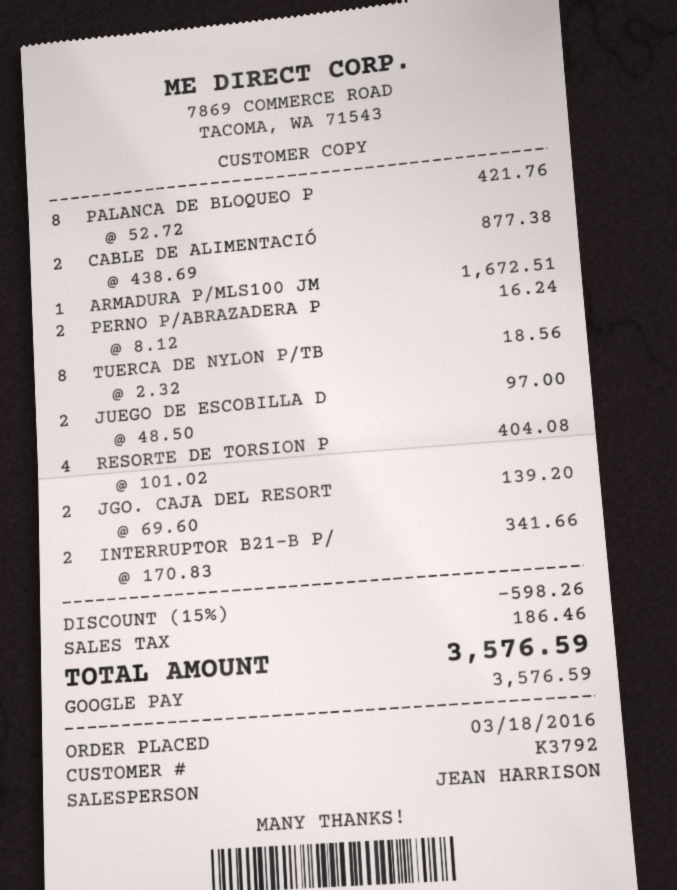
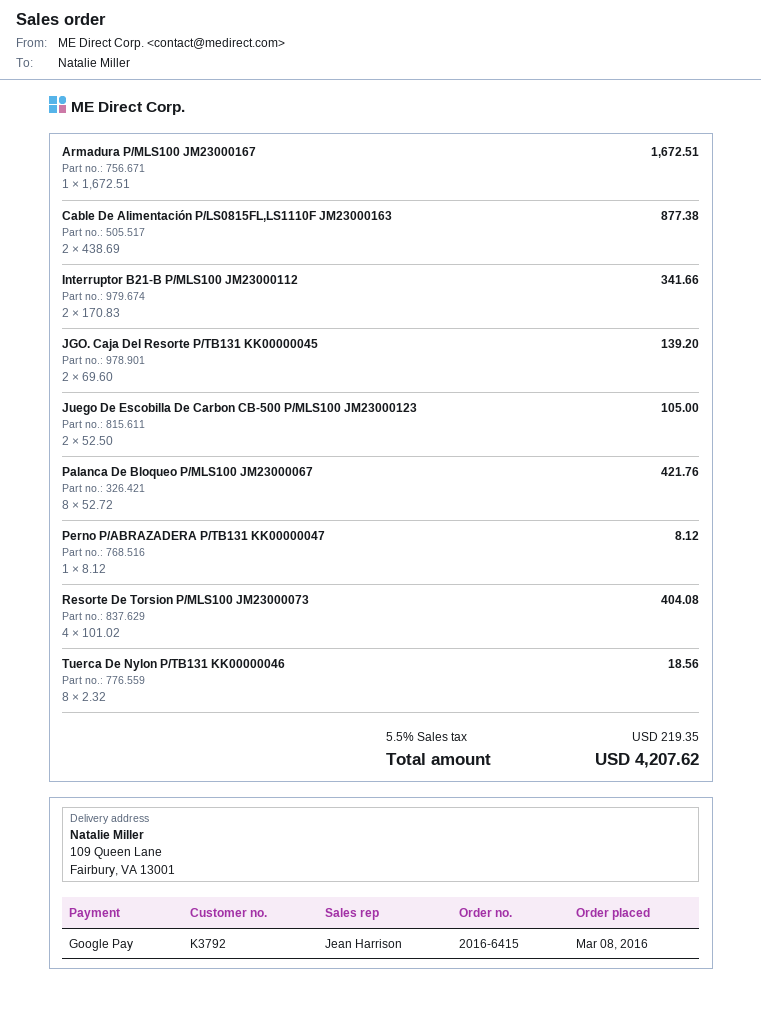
order date: 2016-03-18 -> 2016-03-08
PERNO P/ABRAZADERA P: 2 x 8.12 = 16.24 -> 1 x 8.12 = 8.12
JUEGO DE ESCOBILLA D: 2 x 48.50 = 97.00 -> 2 x 52.50 = 105.00
discount: 15% = 598.26 -> none
tax: 186.46 -> 219.35
total: 3576.59 -> 4207.62

